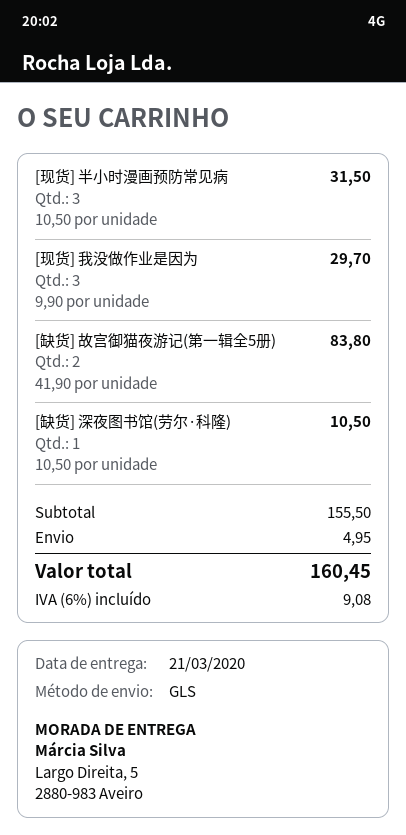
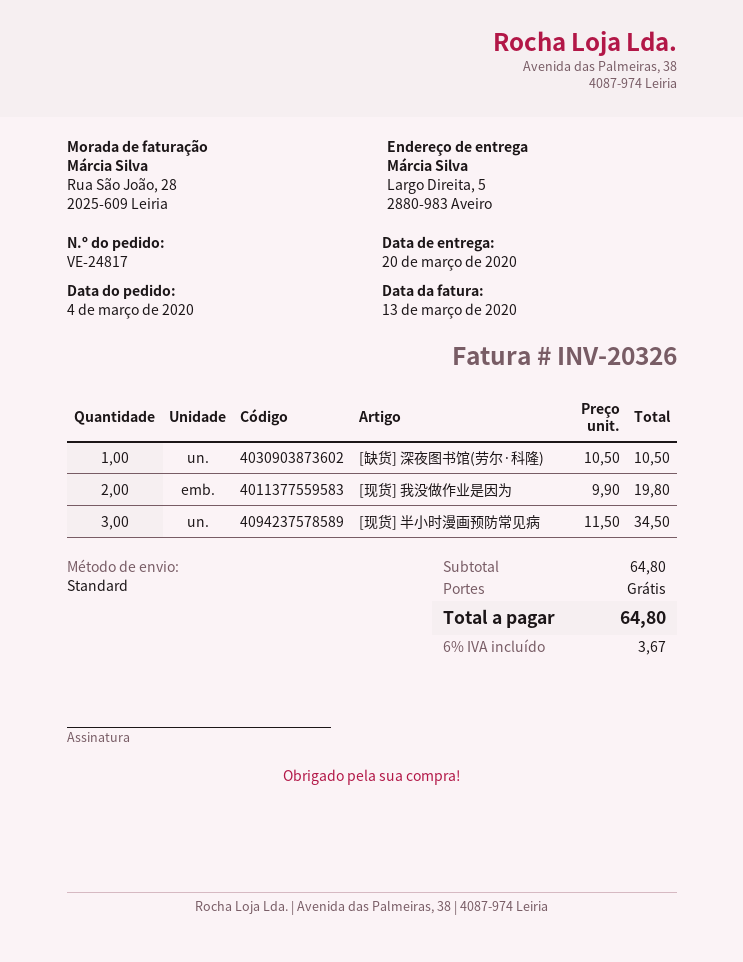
delivery date: 2020-03-21 -> 2020-03-20
shipping method: GLS -> standard
[现货] 半小时漫画预防常见病: 3 x 10.50 = 31.50 -> 3 x 11.50 = 34.50
[现货] 我没做作业是因为: 3 x 9.90 = 29.70 -> 2 x 9.90 = 19.80
[缺货] 故宫御猫夜游记(第一辑全5册): 2 x 41.90 = 83.80 -> none
subtotal: 155.50 -> 64.80
shipping: 4.95 -> 0.00
tax: 6% = 9.08 -> 6% = 3.67
total: 160.45 -> 64.80

